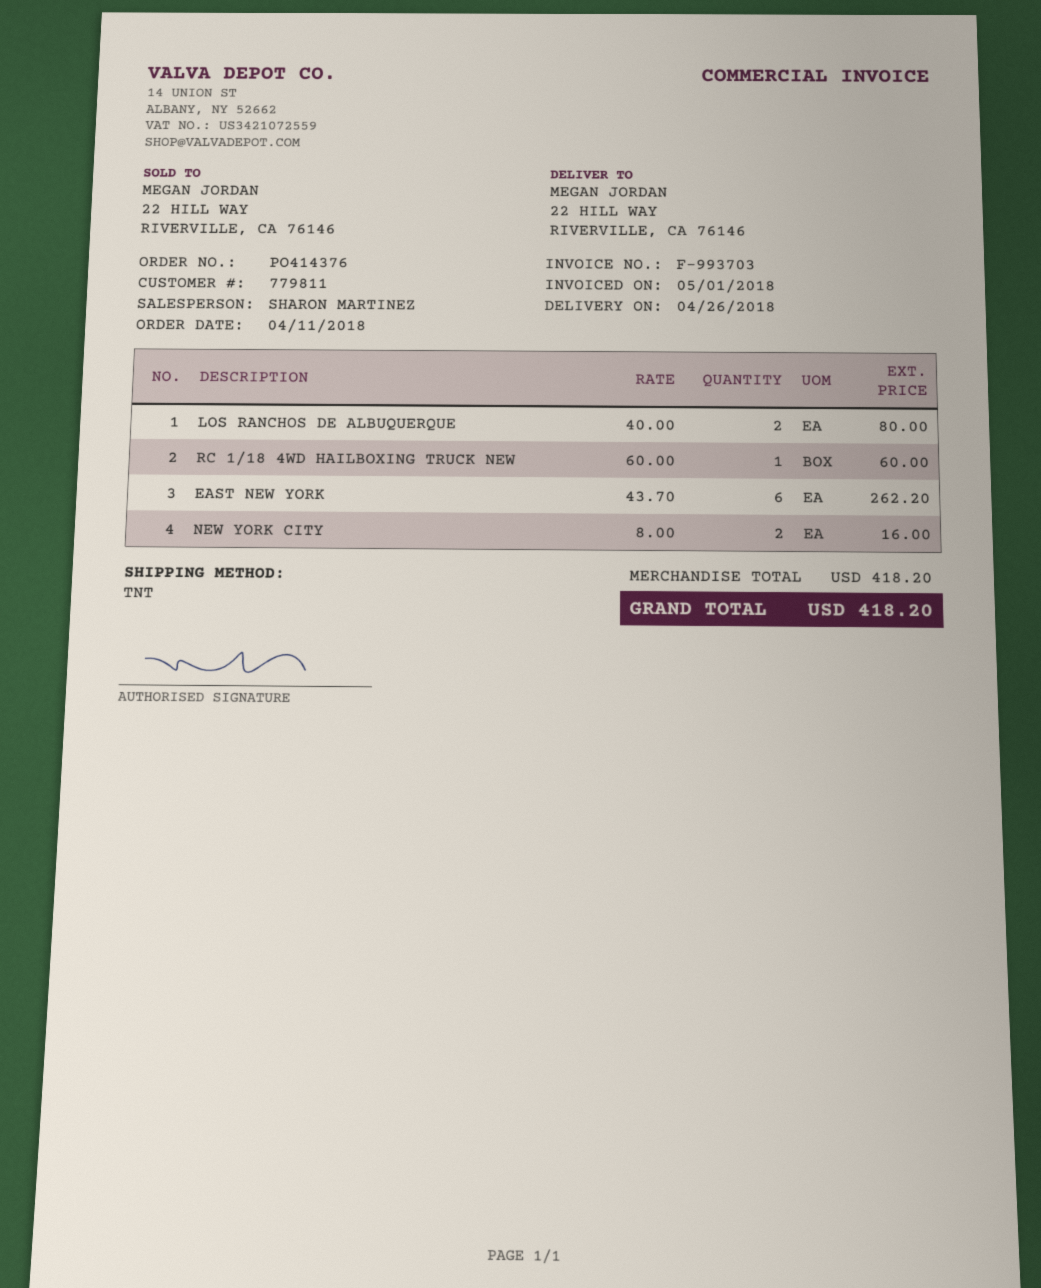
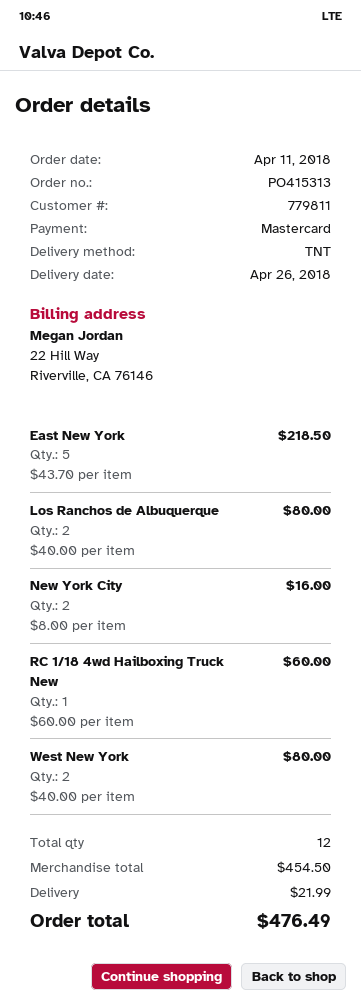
order number: PO414376 -> PO415313
EAST NEW YORK: 6 x 43.70 = 262.20 -> 5 x 43.70 = 218.50
West New York: none -> 2 x 40.00 = 80.00
subtotal: 418.20 -> 454.50
shipping: none -> 21.99
total: 418.20 -> 476.49

